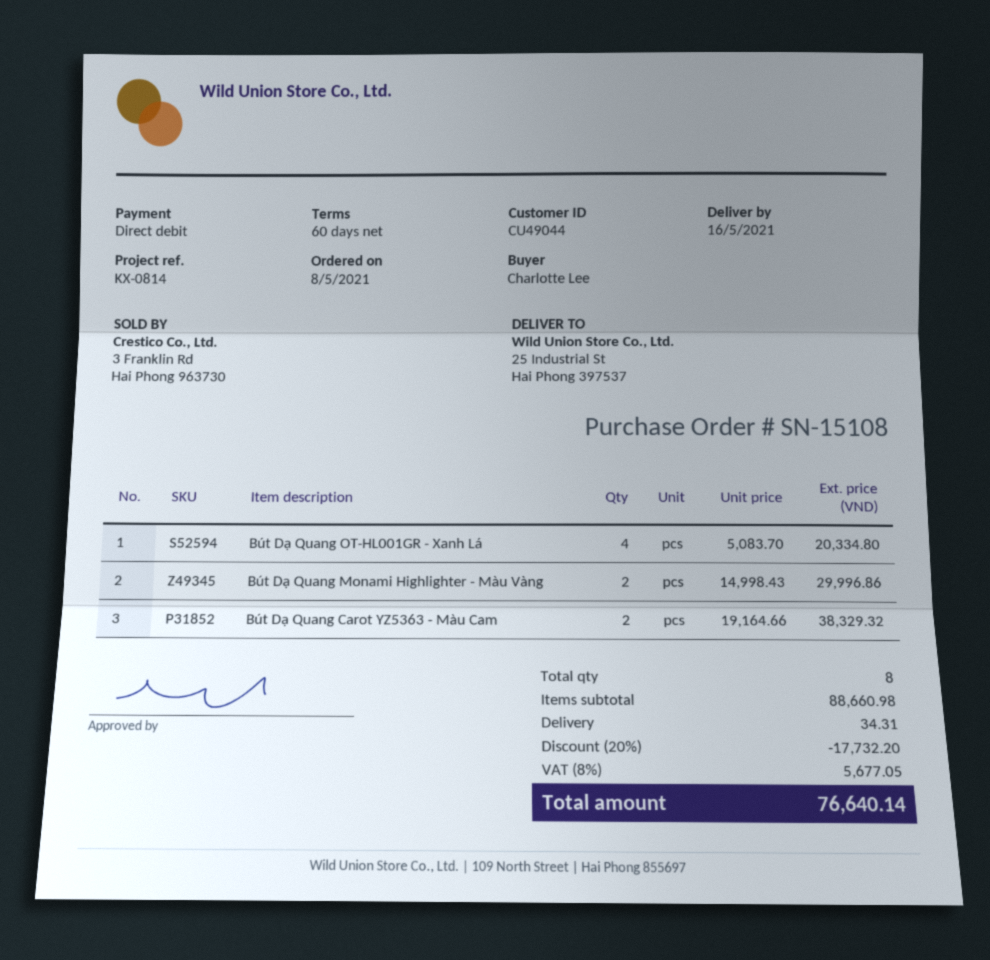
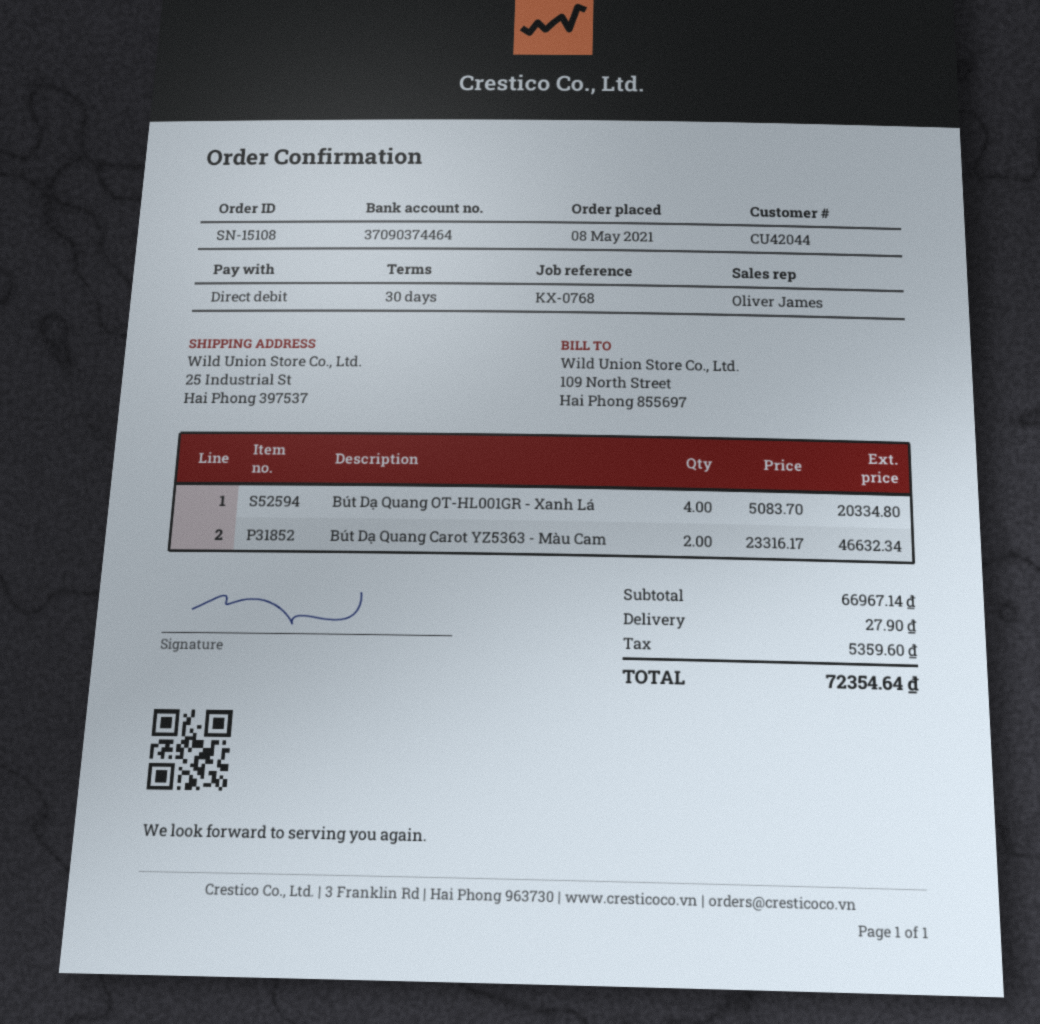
payment terms: 60 days -> 30 days
customer number: CU49044 -> CU42044
reference: KX-0814 -> KX-0768
Bút Dạ Quang Monami Highlighter - Màu Vàng: 2 x 14998.43 = 29996.86 -> none
Bút Dạ Quang Carot YZ5363 - Màu Cam: 2 x 19164.66 = 38329.32 -> 2 x 23316.17 = 46632.34
subtotal: 88660.98 -> 66967.14
discount: 20% = 17732.20 -> none
shipping: 34.31 -> 27.90
tax: 5677.05 -> 5359.60
total: 76640.14 -> 72354.64

